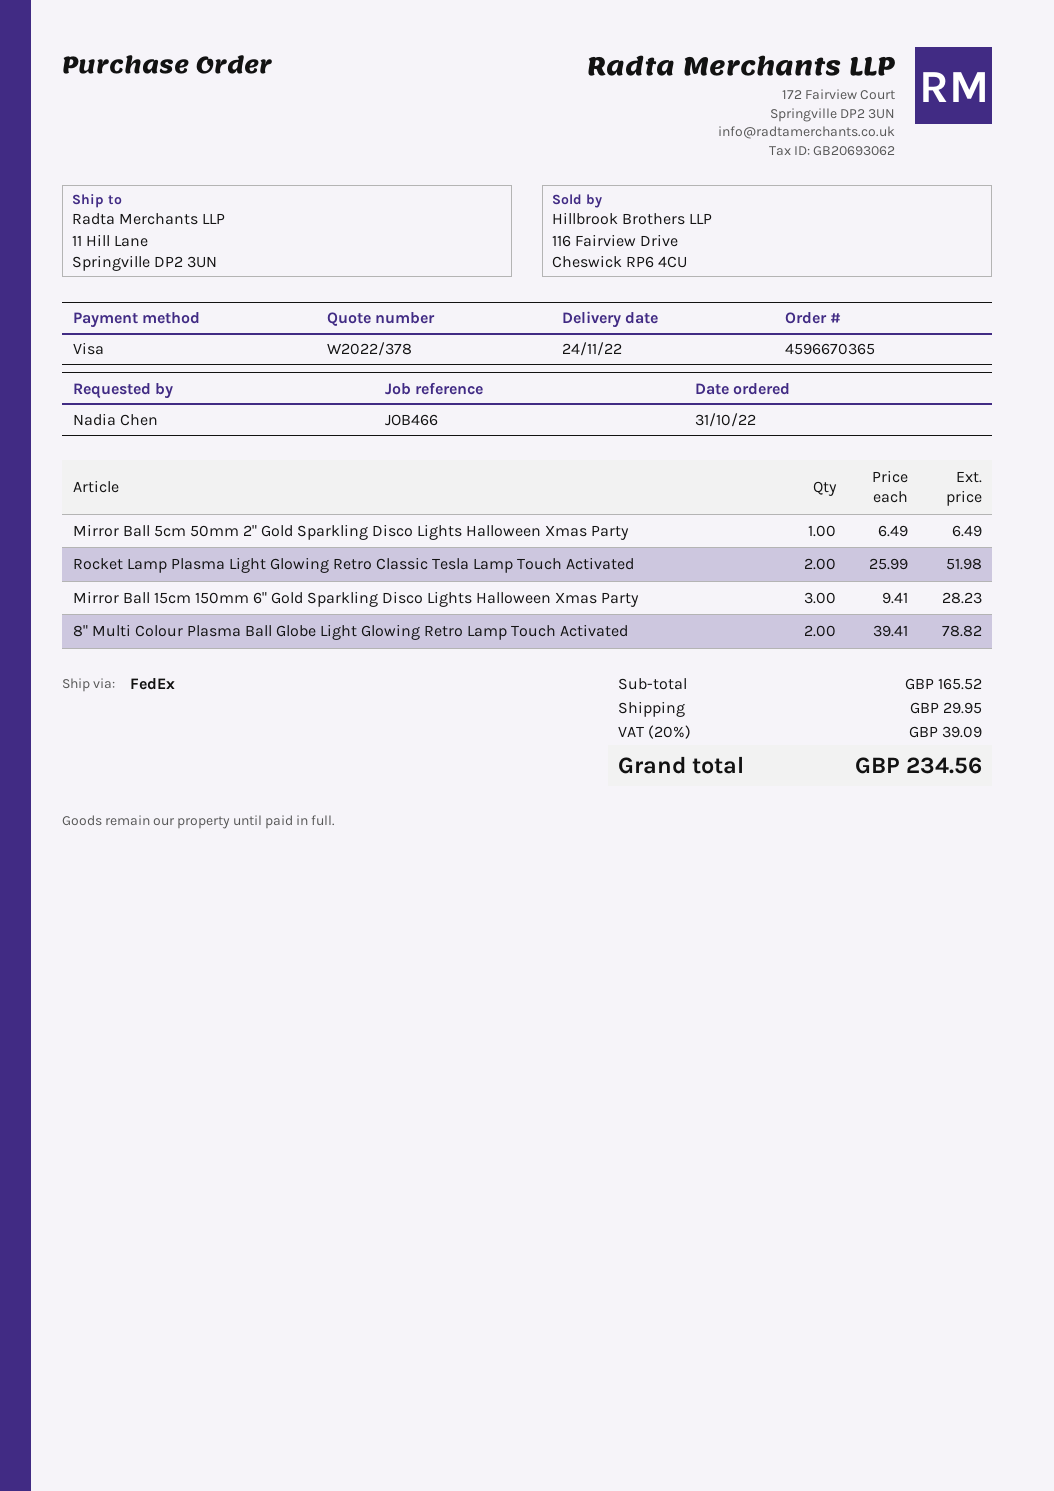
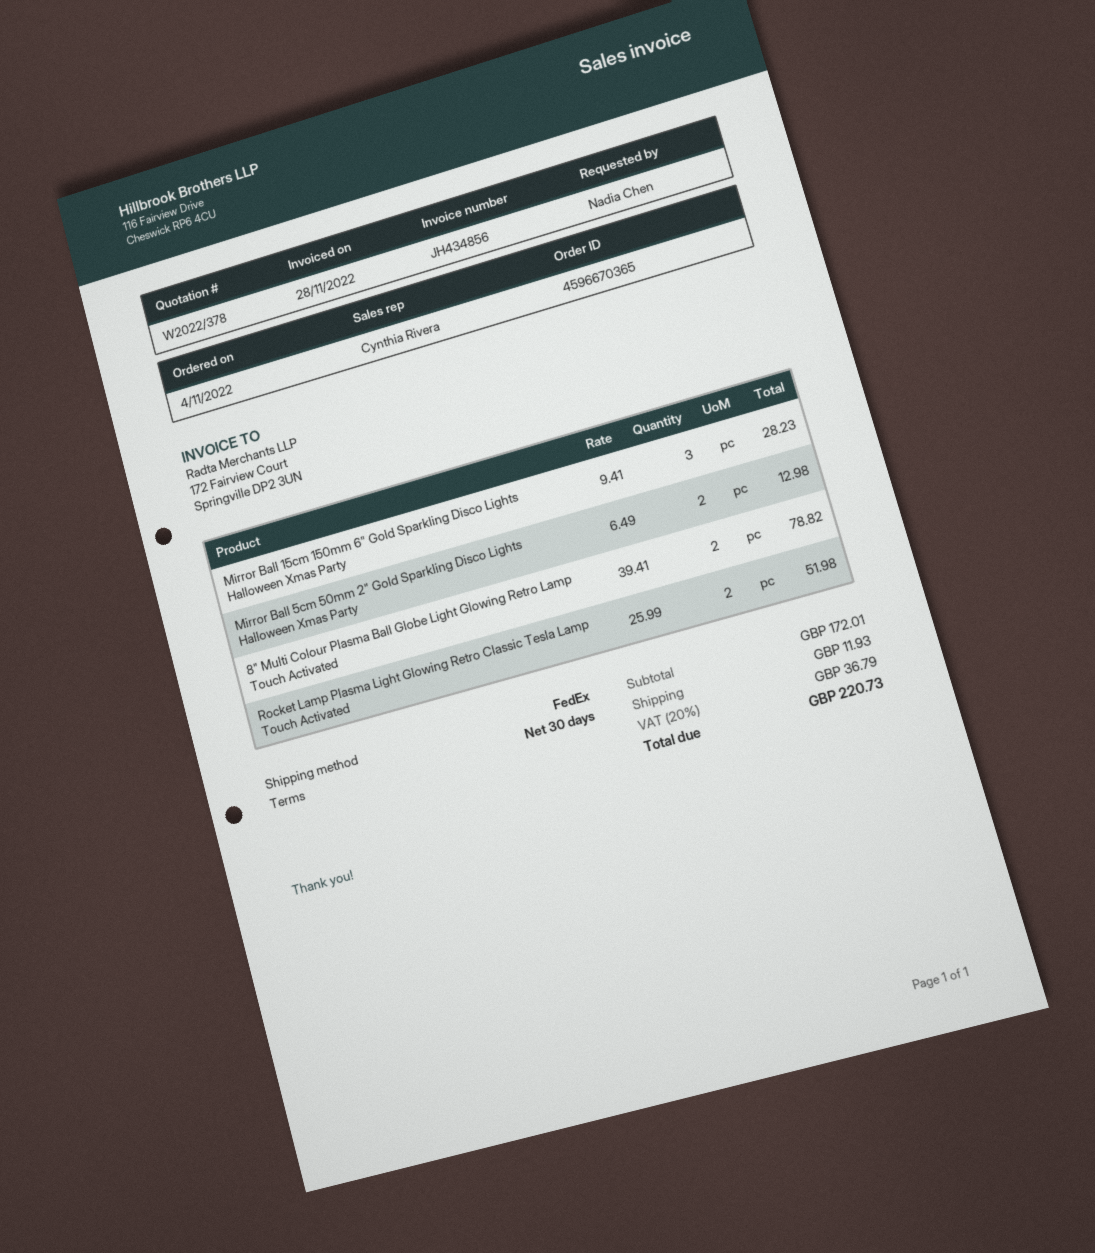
order date: 2022-10-31 -> 2022-11-04
Mirror Ball 5cm 50mm 2" Gold Sparkling Disco Lights Halloween Xmas Party: 1 x 6.49 = 6.49 -> 2 x 6.49 = 12.98
subtotal: 165.52 -> 172.01
shipping: 29.95 -> 11.93
tax: 20% = 39.09 -> 20% = 36.79
total: 234.56 -> 220.73

